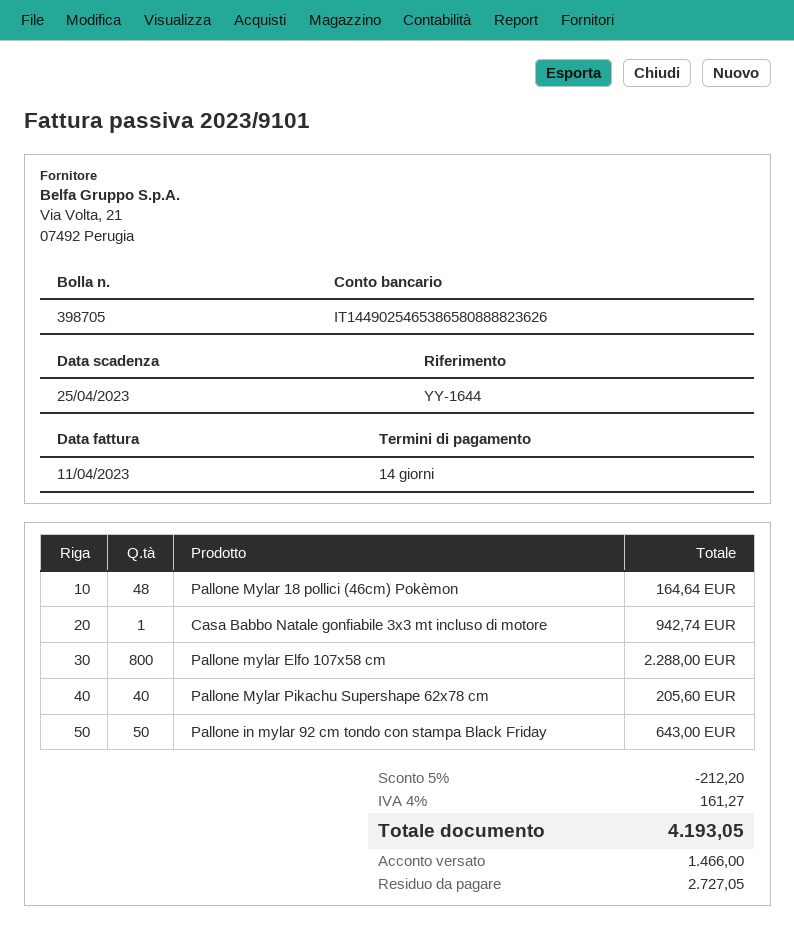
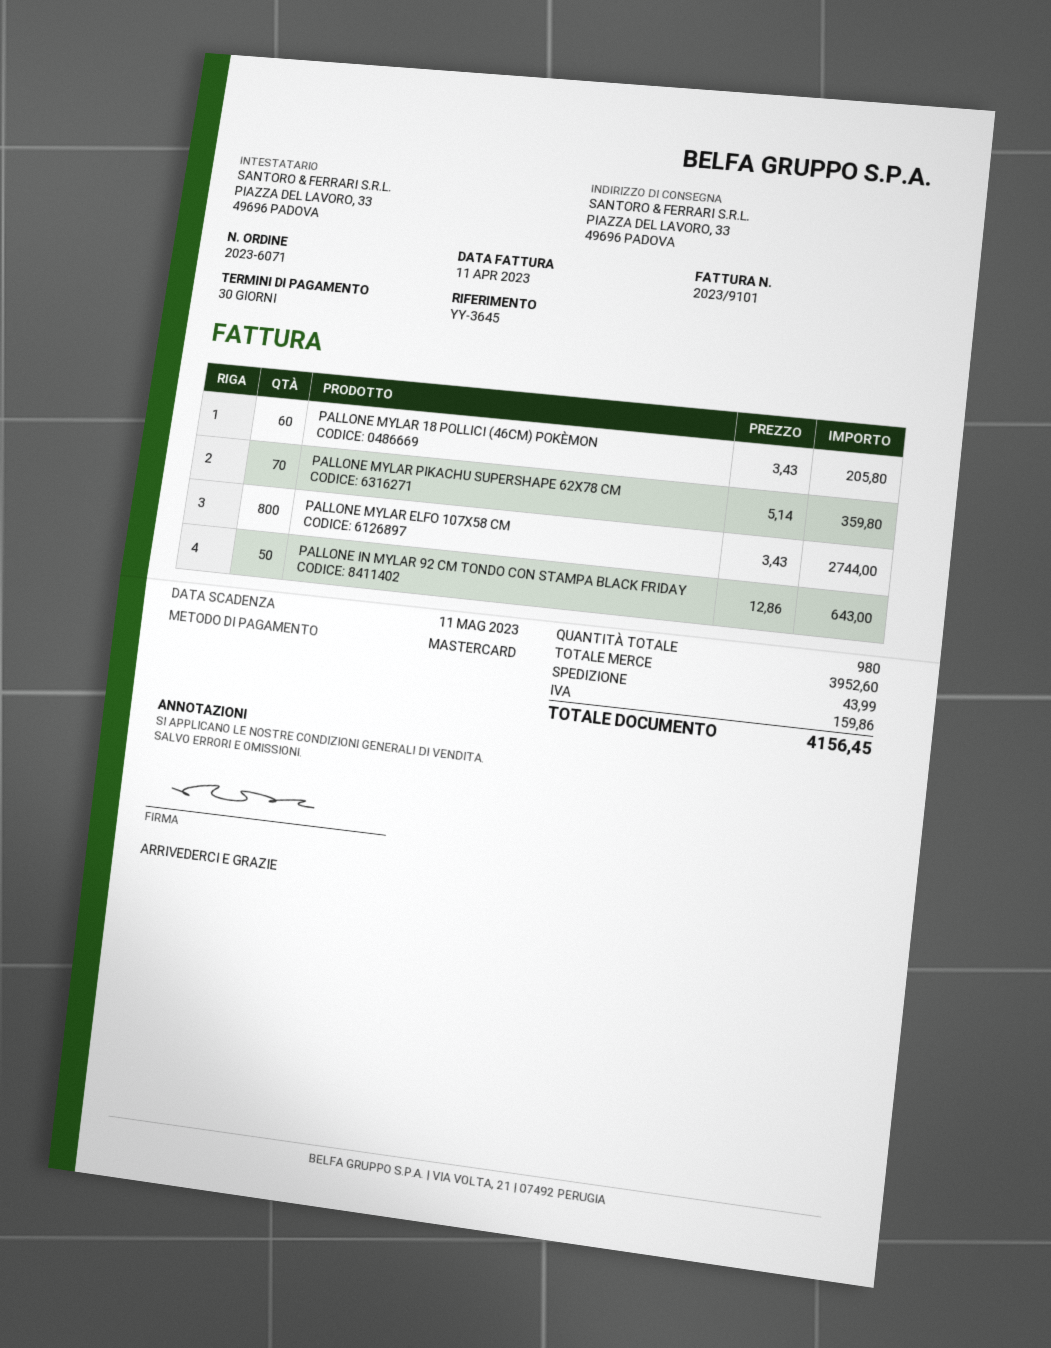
payment terms: 14 days -> 30 days
due date: 2023-04-25 -> 2023-05-11
reference: YY-1644 -> YY-3645
Pallone Mylar 18 pollici (46cm) Pokèmon: 48 for 164.64 -> 60 for 205.80
Casa Babbo Natale gonfiabile 3x3 mt incluso di motore: 1 for 942.74 -> none
Pallone mylar Elfo 107x58 cm: 800 for 2288.00 -> 800 for 2744.00
Pallone Mylar Pikachu Supershape 62x78 cm: 40 for 205.60 -> 70 for 359.80
discount: 5% = 212.20 -> none
shipping: none -> 43.99
tax: 161.27 -> 159.86
total: 4193.05 -> 4156.45

